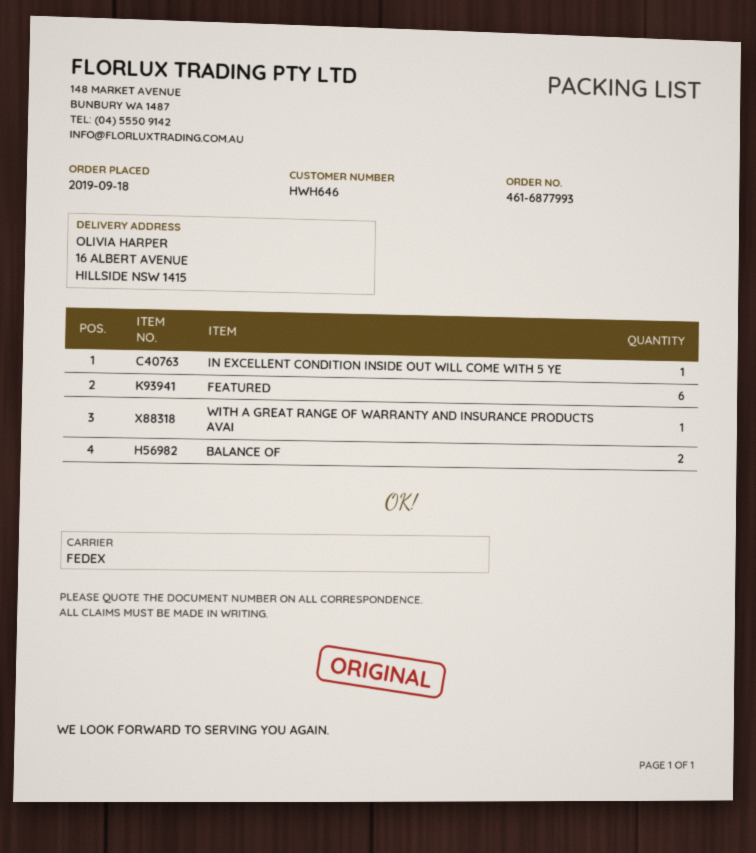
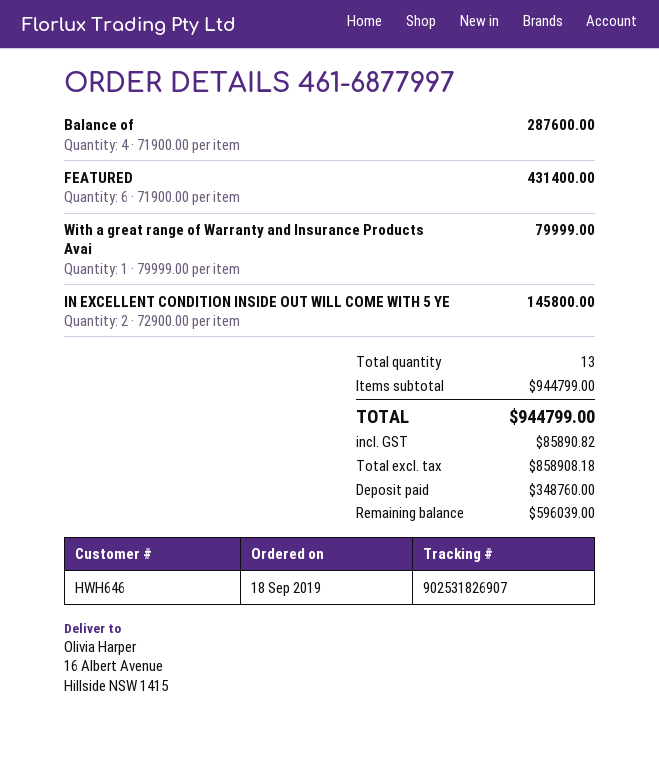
order number: 461-6877993 -> 461-6877997
IN EXCELLENT CONDITION INSIDE OUT WILL COME WITH 5 YE: 1 -> 2
BALANCE OF: 2 -> 4

